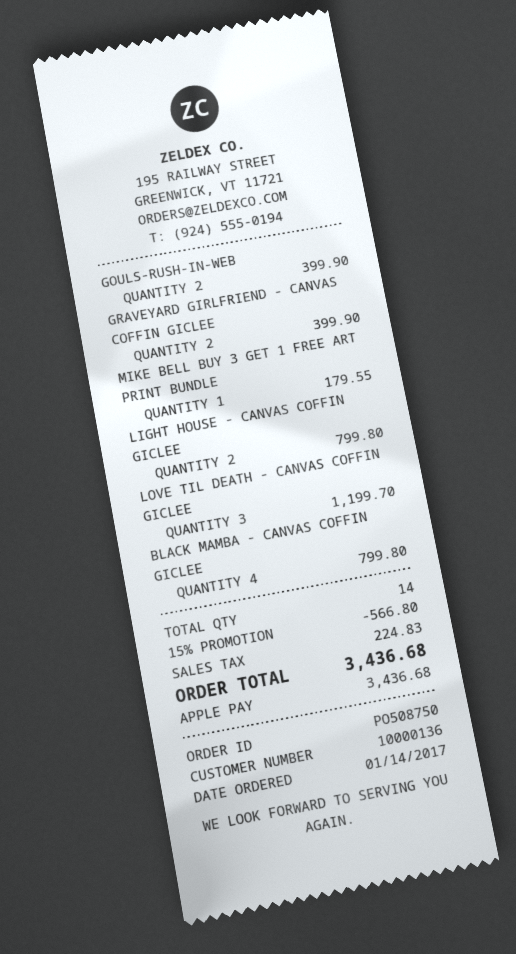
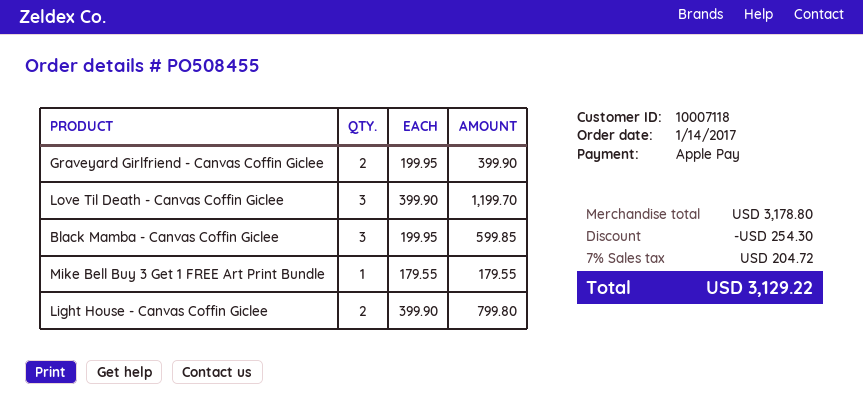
order number: PO508750 -> PO508455
customer number: 10000136 -> 10007118
GOULS-RUSH-IN-WEB: 2 for 399.90 -> none
BLACK MAMBA - CANVAS COFFIN GICLEE: 4 for 799.80 -> 3 for 599.85
discount: 566.80 -> 254.30
tax: 224.83 -> 204.72
total: 3436.68 -> 3129.22

